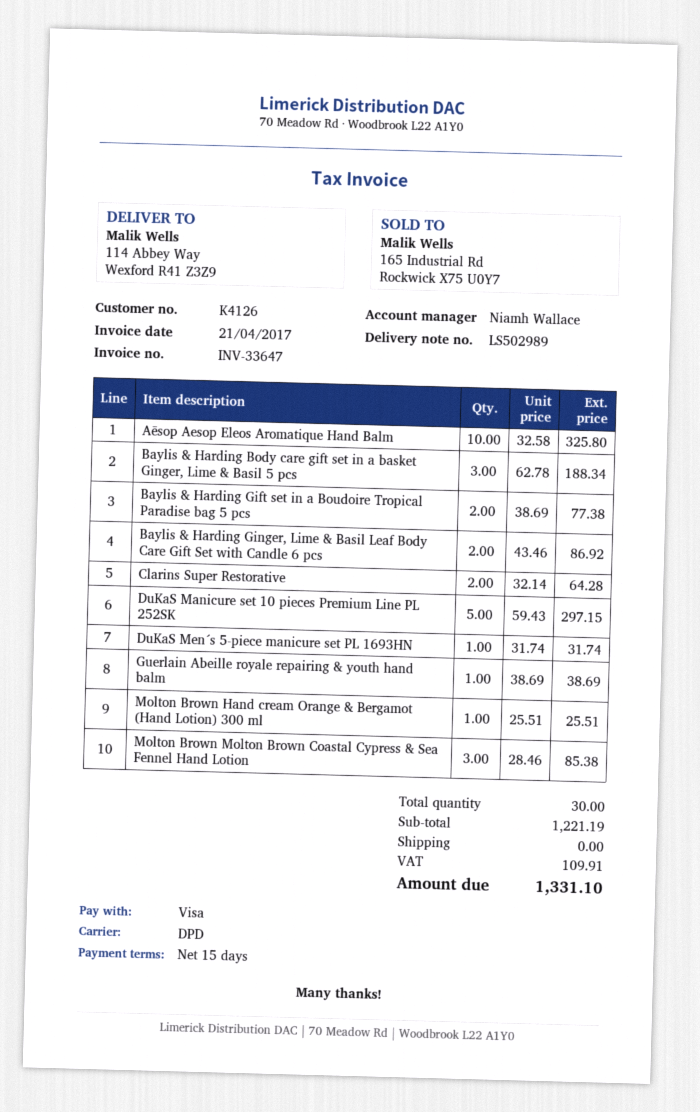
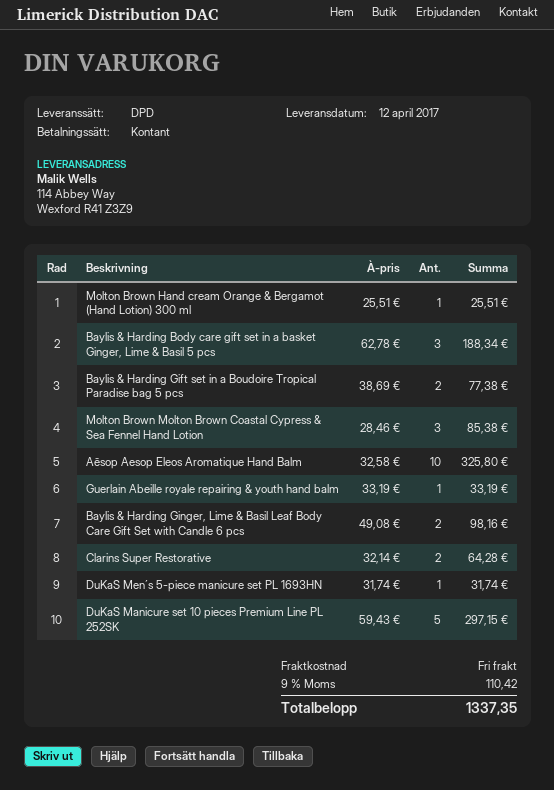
payment method: Visa -> cash
Baylis & Harding Ginger, Lime & Basil Leaf Body Care Gift Set with Candle 6 pcs: 2 x 43.46 = 86.92 -> 2 x 49.08 = 98.16
Guerlain Abeille royale repairing & youth hand balm: 1 x 38.69 = 38.69 -> 1 x 33.19 = 33.19
tax: 109.91 -> 110.42
total: 1331.10 -> 1337.35

